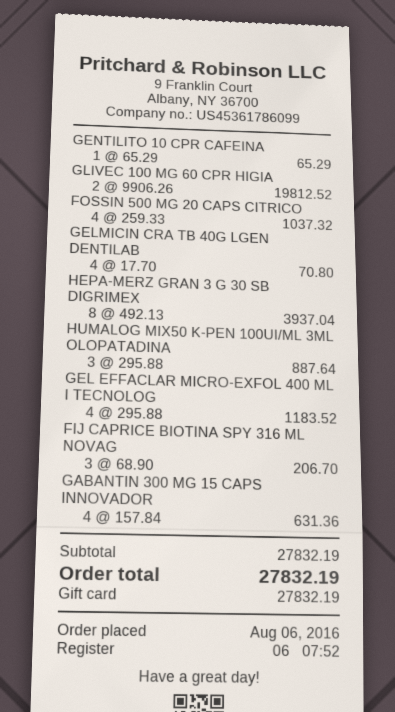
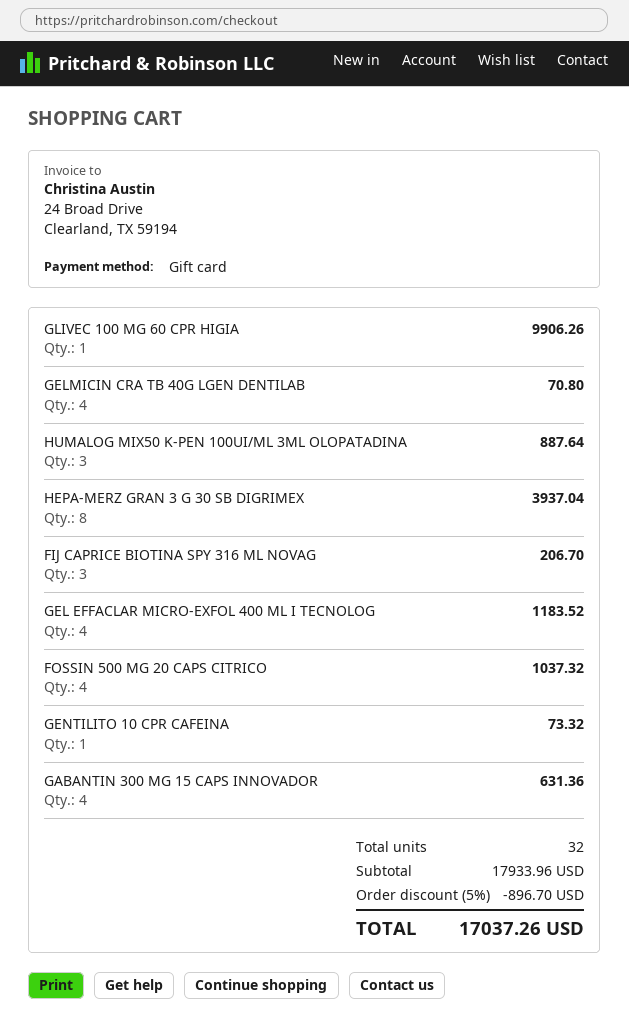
GENTILITO 10 CPR CAFEINA: 1 for 65.29 -> 1 for 73.32
GLIVEC 100 MG 60 CPR HIGIA: 2 for 19812.52 -> 1 for 9906.26
subtotal: 27832.19 -> 17933.96
discount: none -> 5% = 896.70
total: 27832.19 -> 17037.26

